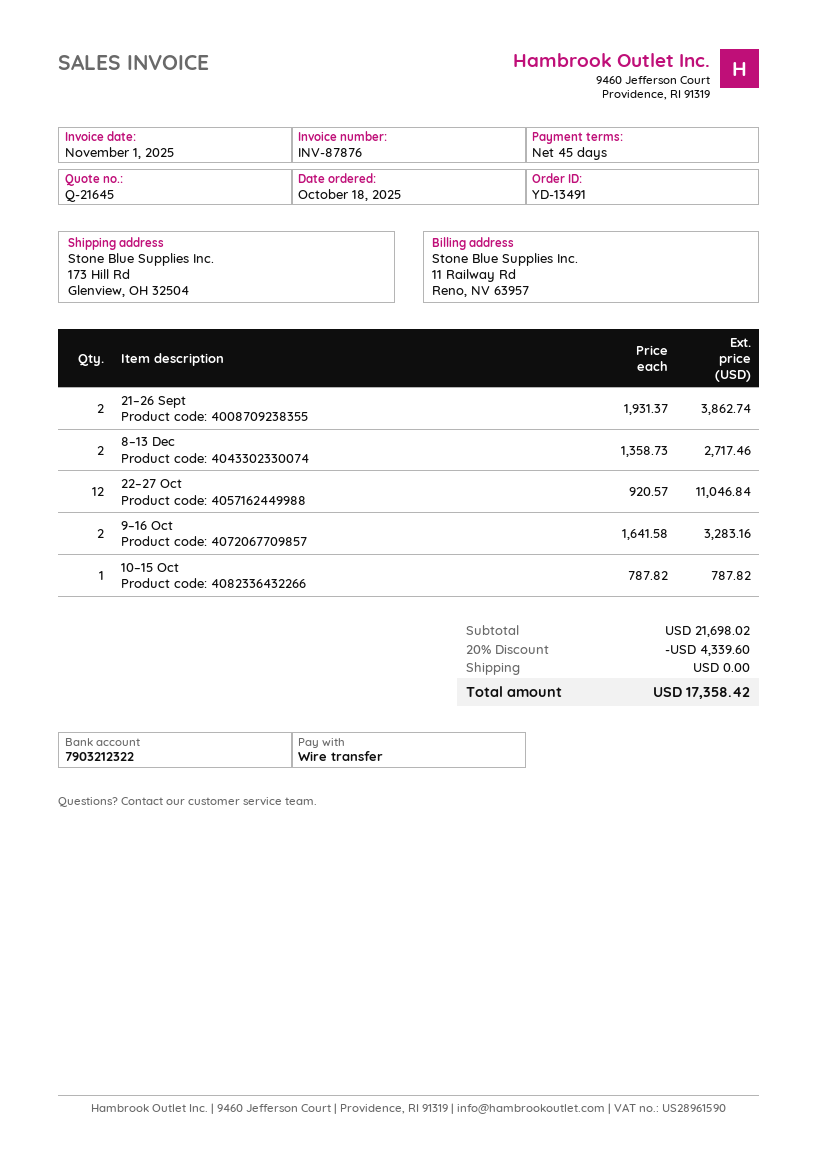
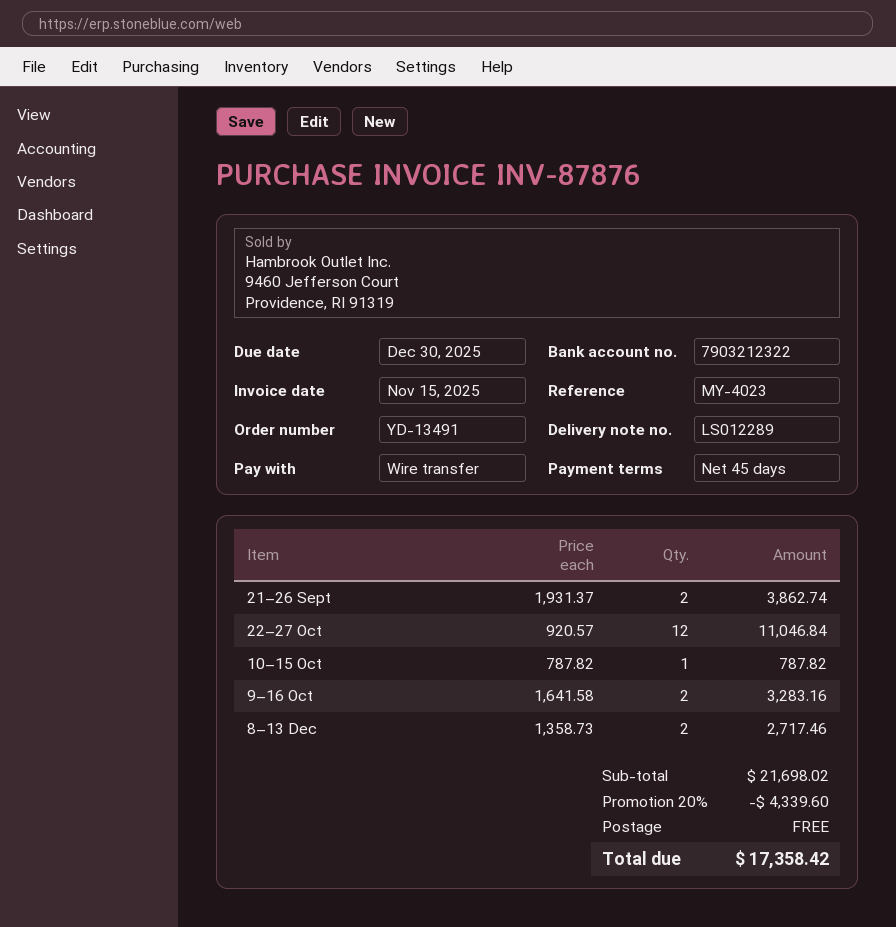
invoice date: 2025-11-01 -> 2025-11-15

